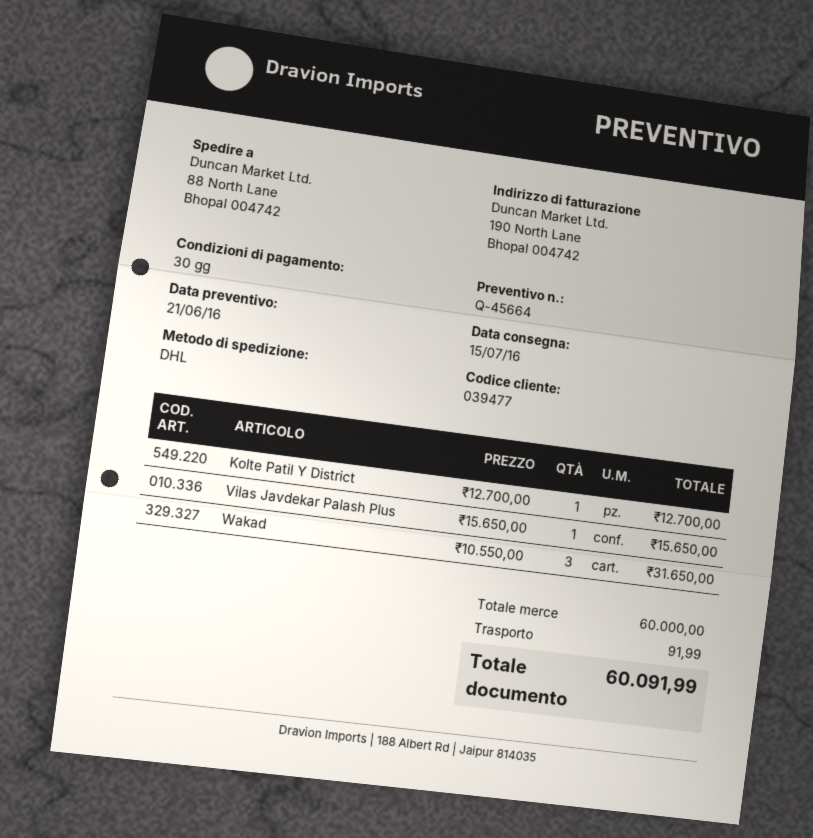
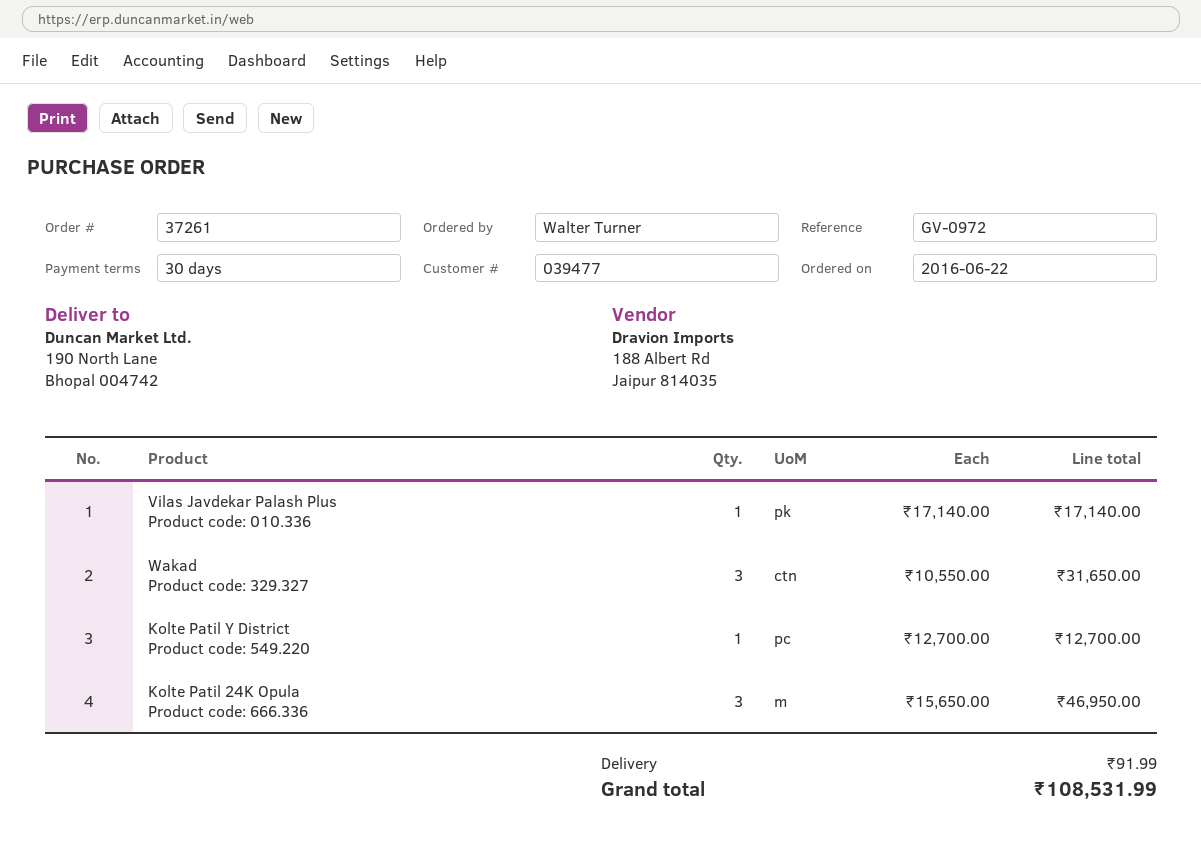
ship to: 88 North Lane, Bhopal 004742 -> 190 North Lane, Bhopal 004742
Vilas Javdekar Palash Plus: 1 x 15650.00 = 15650.00 -> 1 x 17140.00 = 17140.00
Kolte Patil 24K Opula: none -> 3 x 15650.00 = 46950.00
total: 60091.99 -> 108531.99

